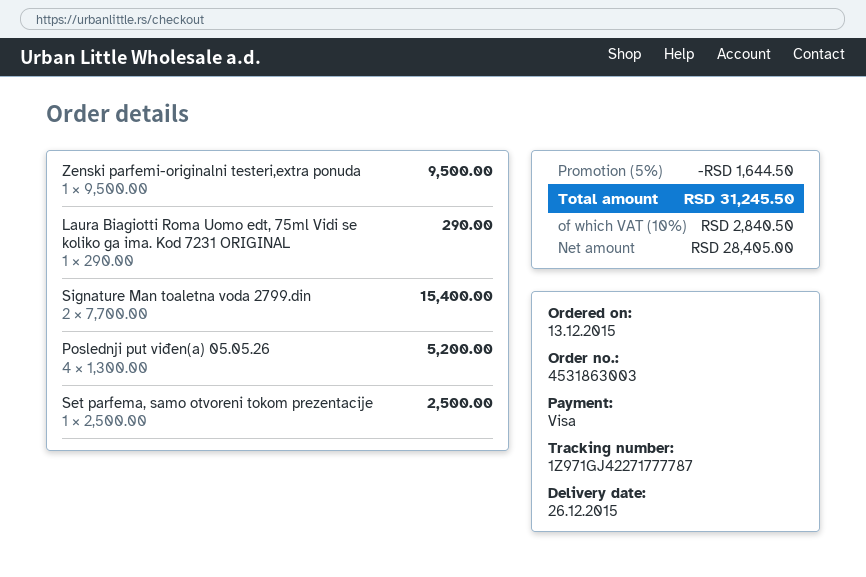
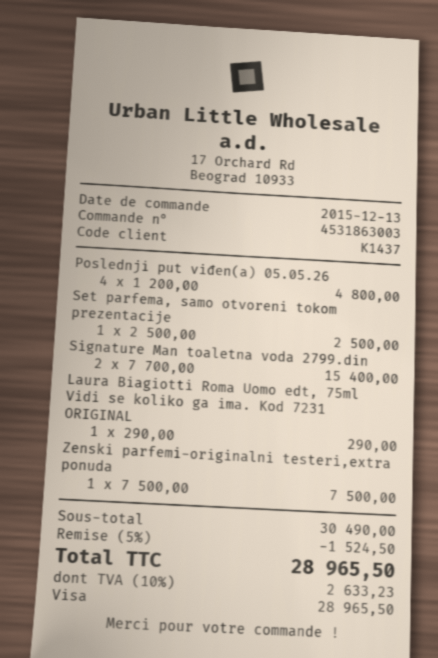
Zenski parfemi-originalni testeri,extra ponuda: 1 x 9500.00 = 9500.00 -> 1 x 7500.00 = 7500.00
Poslednji put viđen(a) 05.05.26: 4 x 1300.00 = 5200.00 -> 4 x 1200.00 = 4800.00
discount: 5% = 1644.50 -> 5% = 1524.50
tax: 10% = 2840.50 -> 10% = 2633.23
total: 31245.50 -> 28965.50

